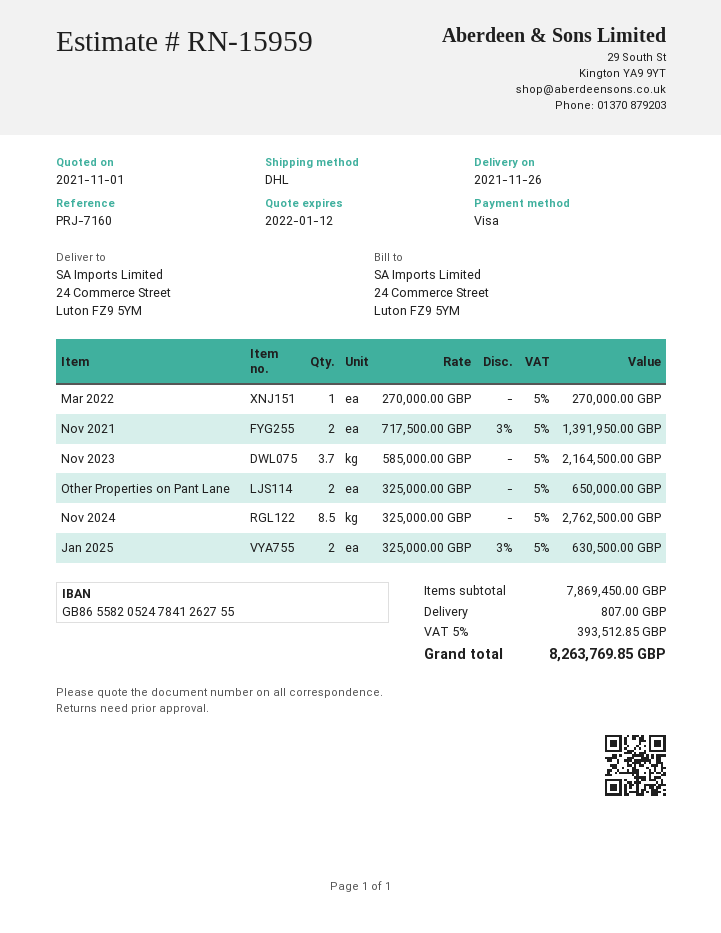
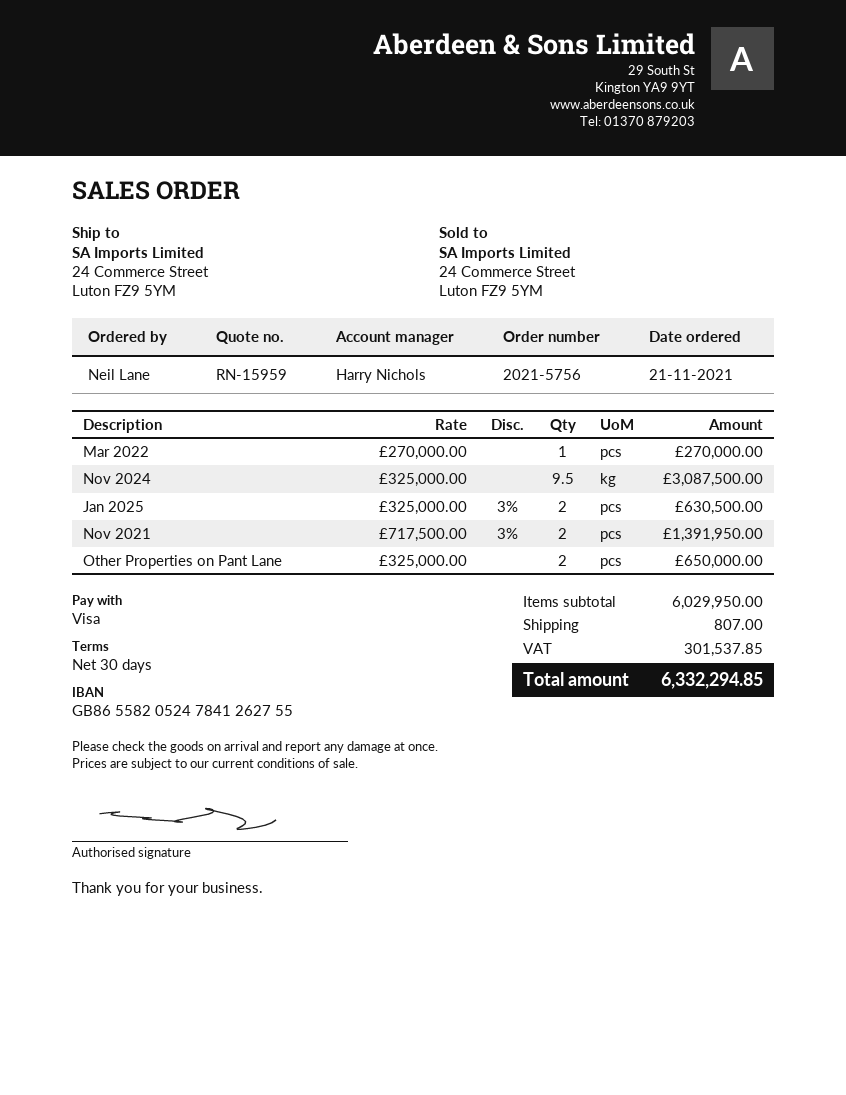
Nov 2023: 3.7 x 585000.00 = 2164500.00 -> none
Nov 2024: 8.5 x 325000.00 = 2762500.00 -> 9.5 x 325000.00 = 3087500.00
subtotal: 7869450.00 -> 6029950.00
tax: 393512.85 -> 301537.85
total: 8263769.85 -> 6332294.85

